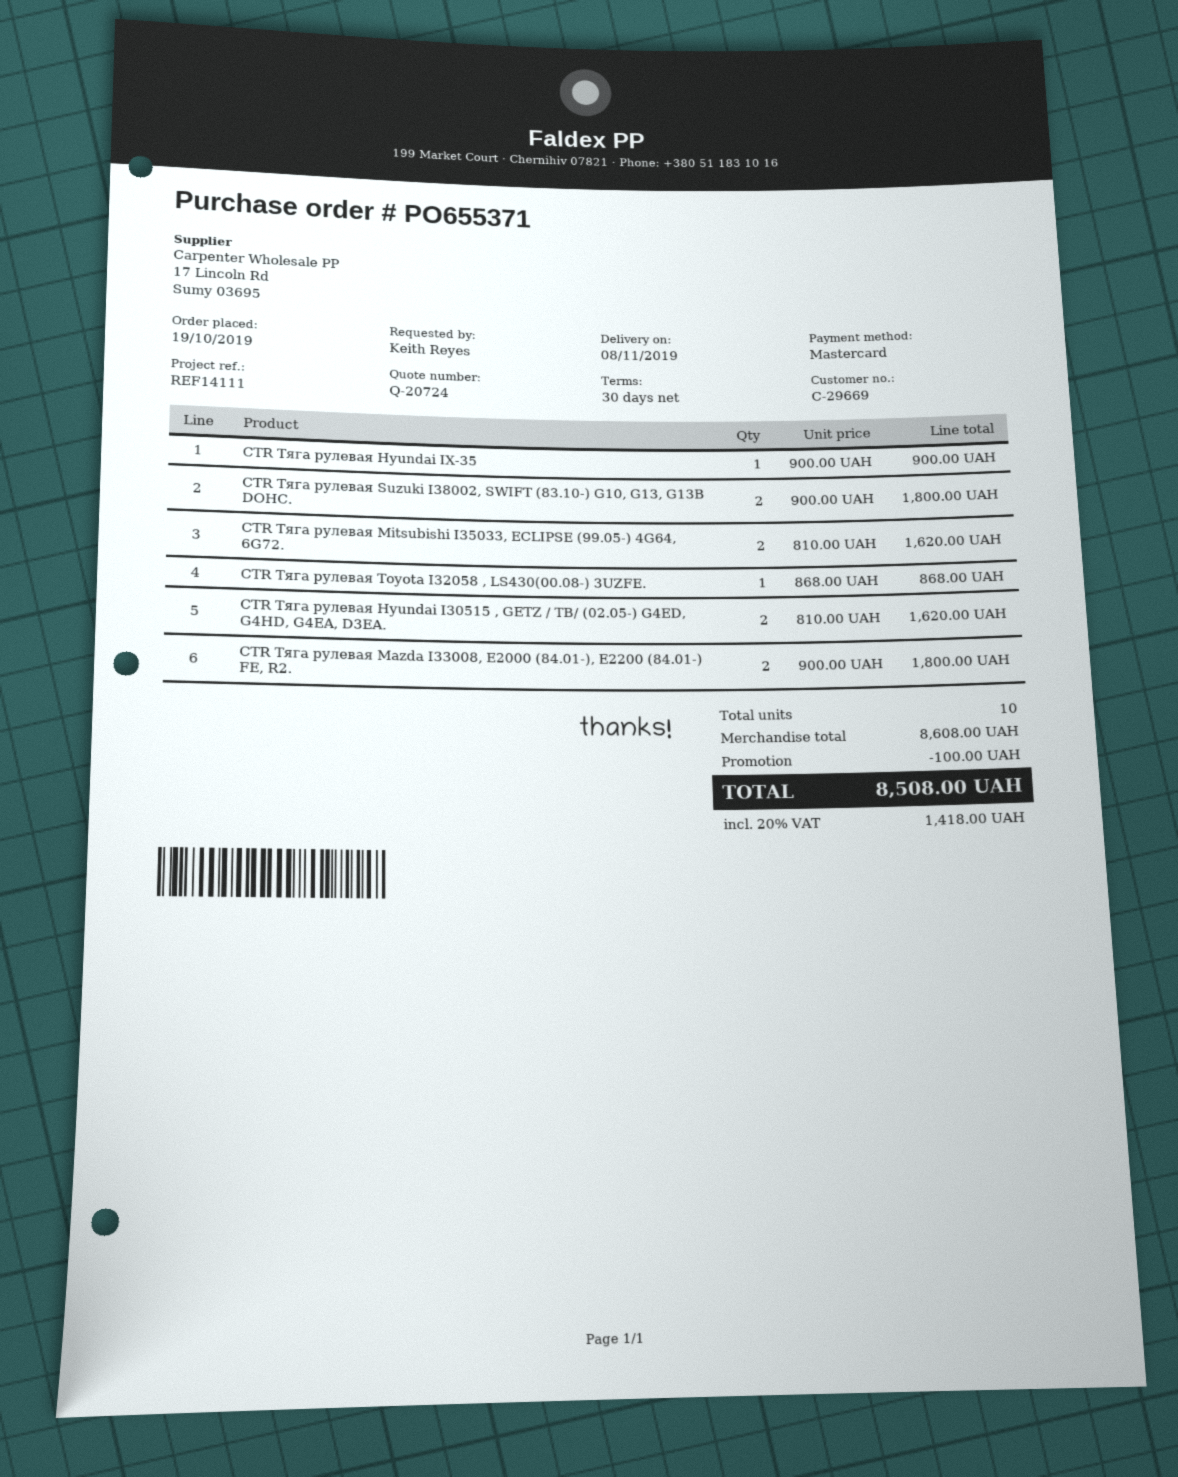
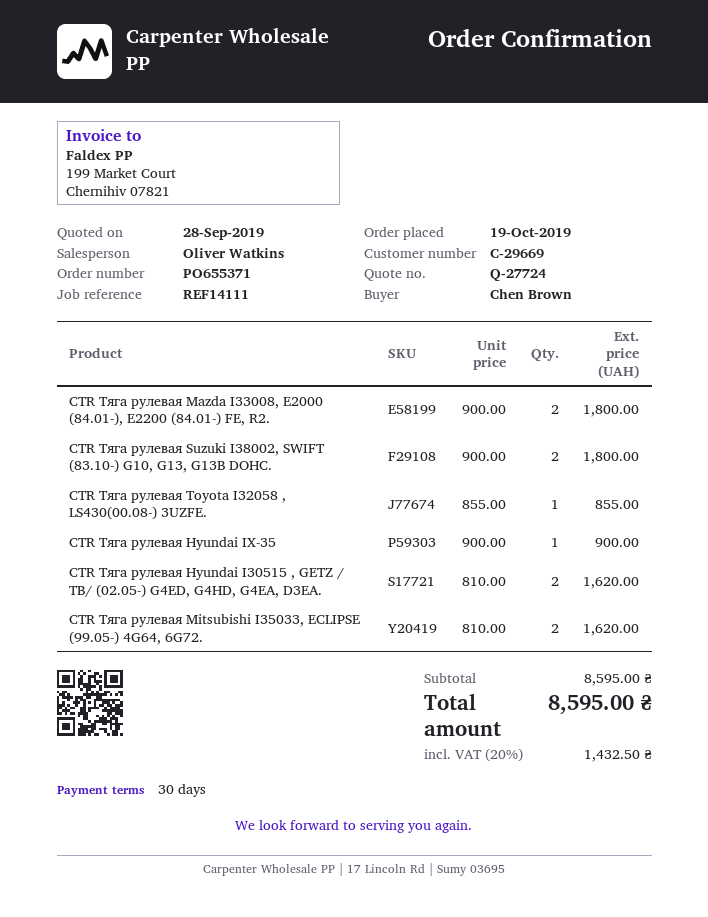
quote number: Q-20724 -> Q-27724
ordered by: Keith Reyes -> Chen Brown
CTR Тяга рулевая Toyota I32058 , LS430(00.08-) 3UZFE.: 1 x 868.00 = 868.00 -> 1 x 855.00 = 855.00
subtotal: 8608.00 -> 8595.00
discount: 100.00 -> none
tax: 20% = 1418.00 -> 20% = 1432.50
total: 8508.00 -> 8595.00

